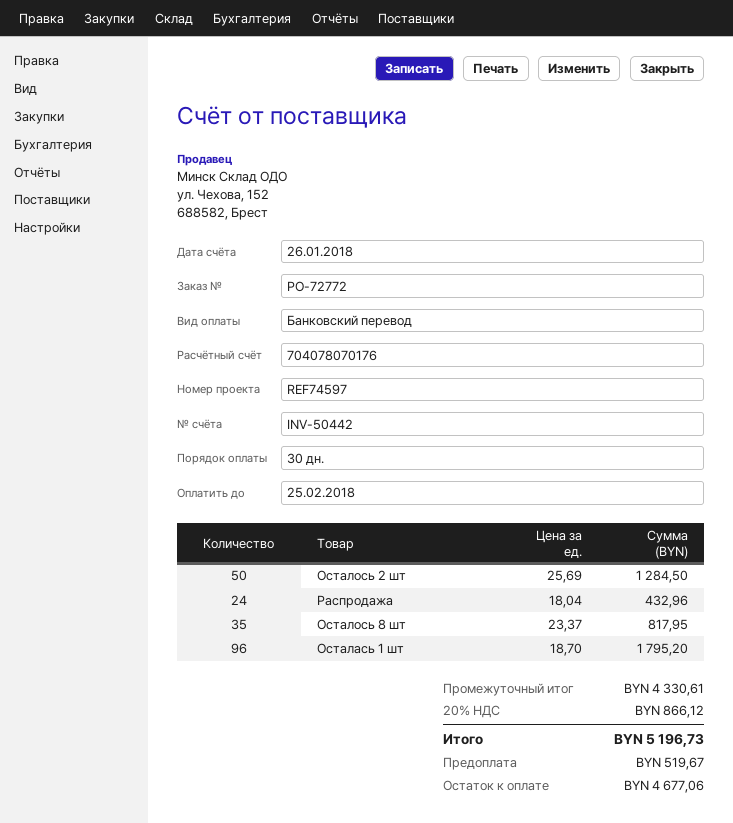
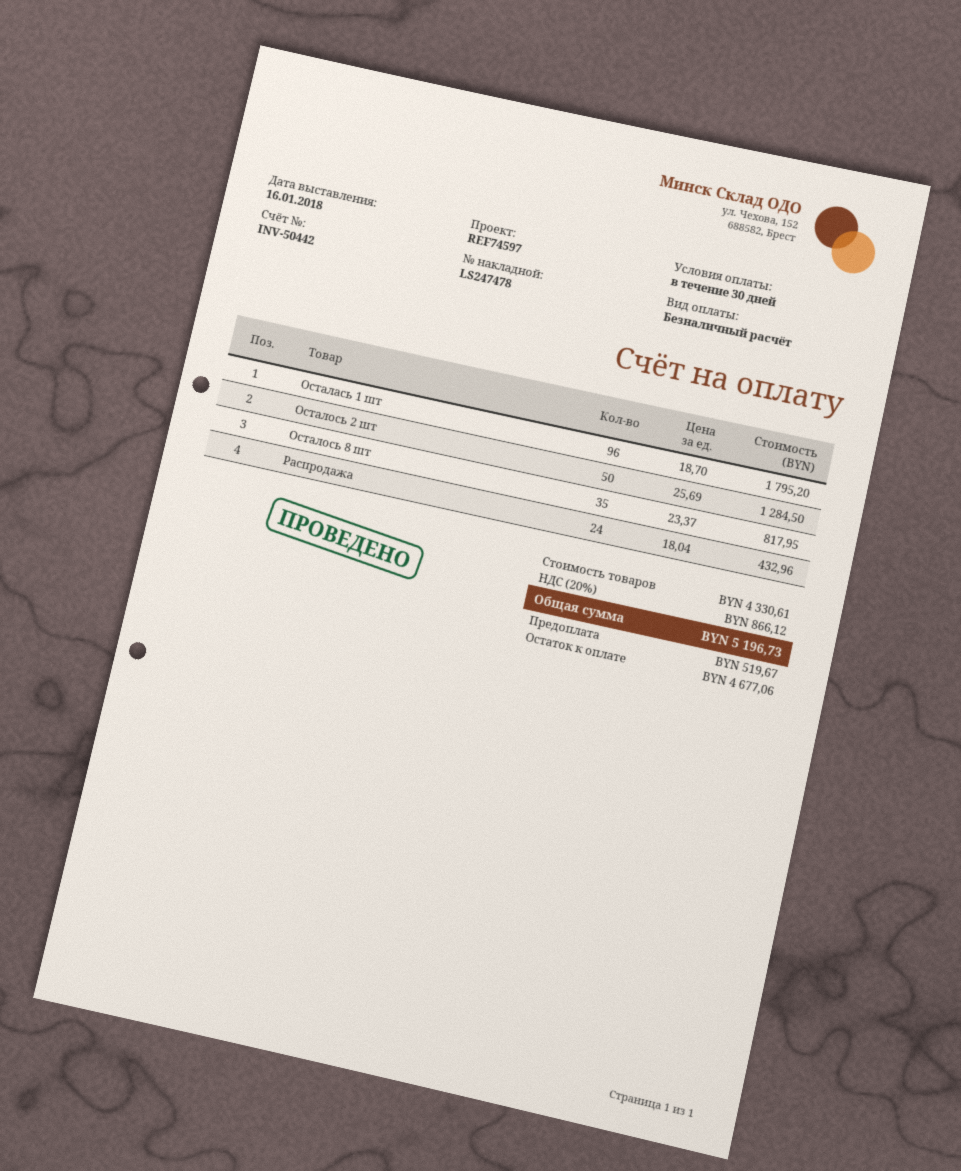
invoice date: 2018-01-26 -> 2018-01-16

